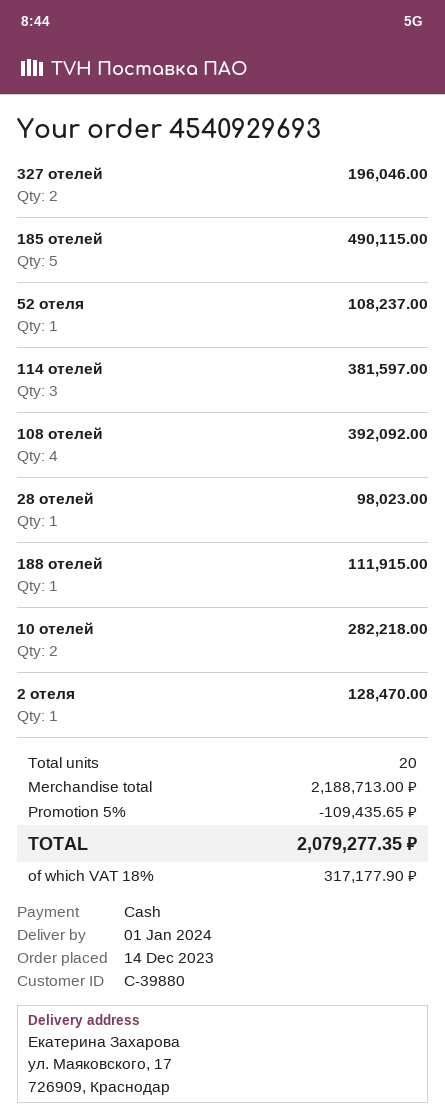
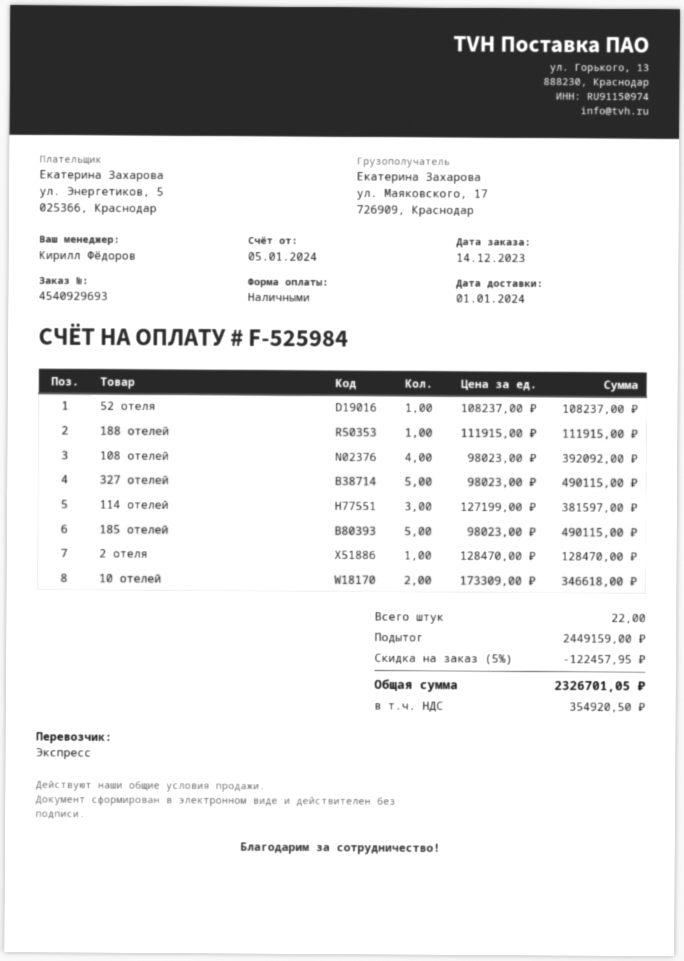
327 отелей: 2 for 196046.00 -> 5 for 490115.00
28 отелей: 1 for 98023.00 -> none
10 отелей: 2 for 282218.00 -> 2 for 346618.00
total quantity: 20 -> 22
subtotal: 2188713.00 -> 2449159.00
discount: 5% = 109435.65 -> 5% = 122457.95
tax: 317177.90 -> 354920.50
total: 2079277.35 -> 2326701.05

